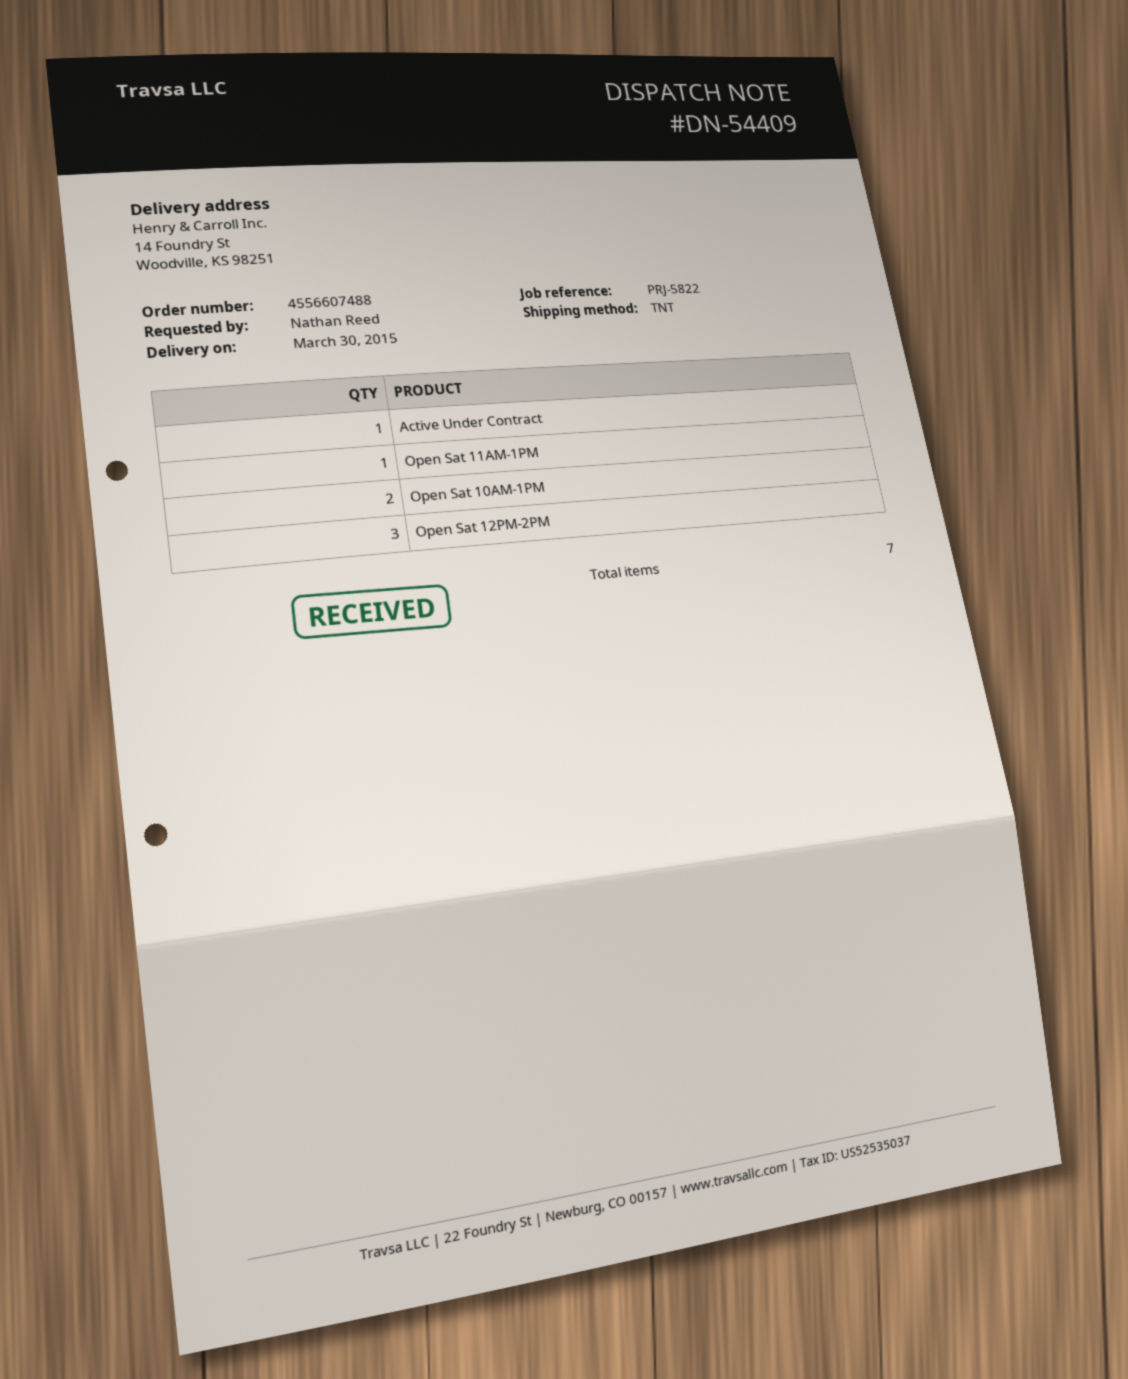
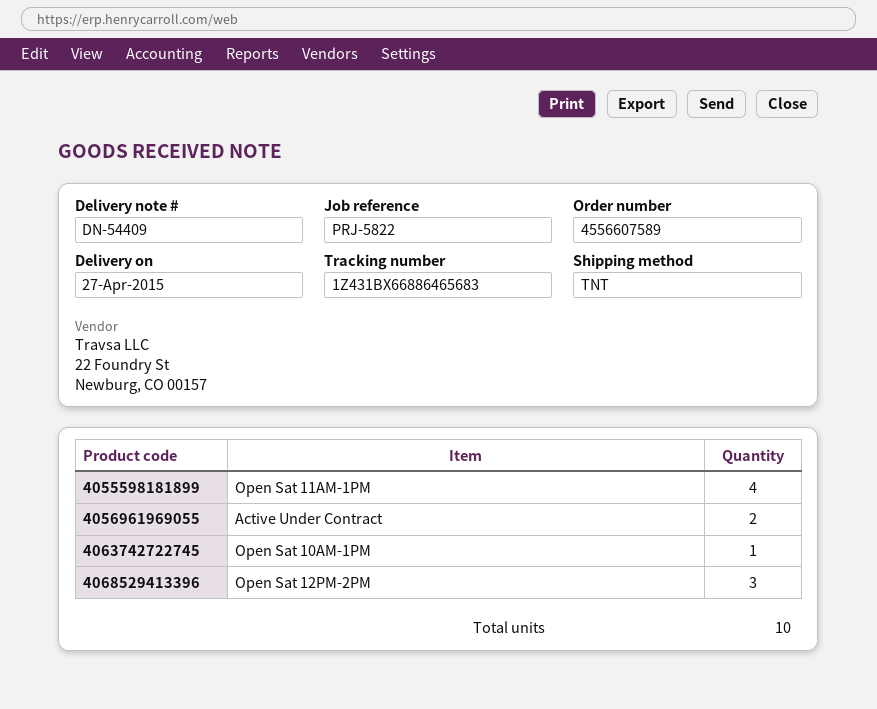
order number: 4556607488 -> 4556607589
delivery date: 2015-03-30 -> 2015-04-27
Active Under Contract: 1 -> 2
Open Sat 11AM-1PM: 1 -> 4
Open Sat 10AM-1PM: 2 -> 1
total quantity: 7 -> 10

